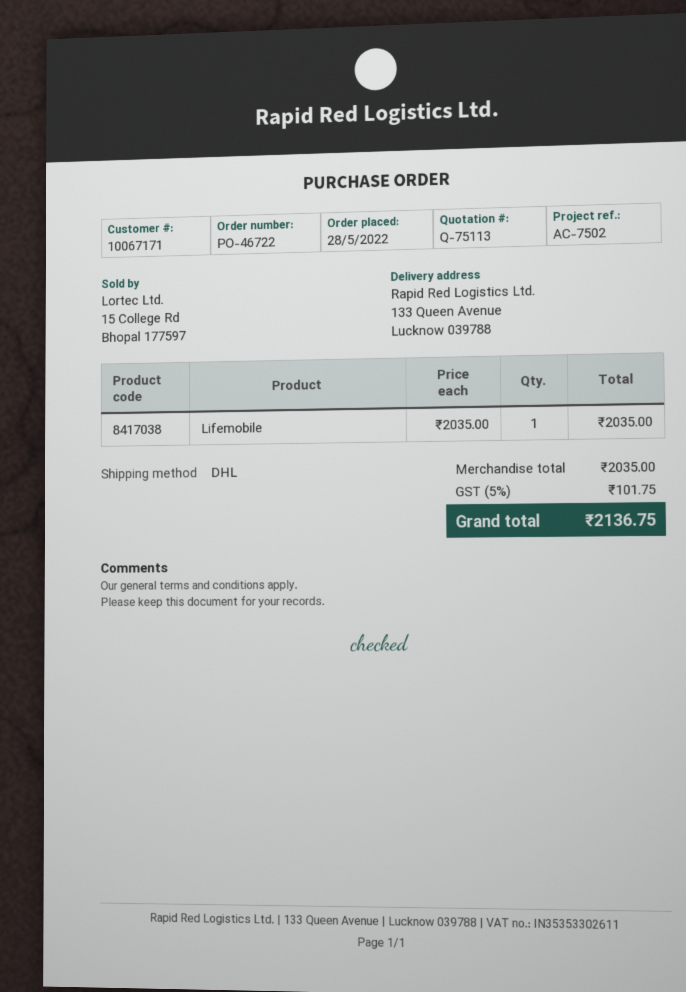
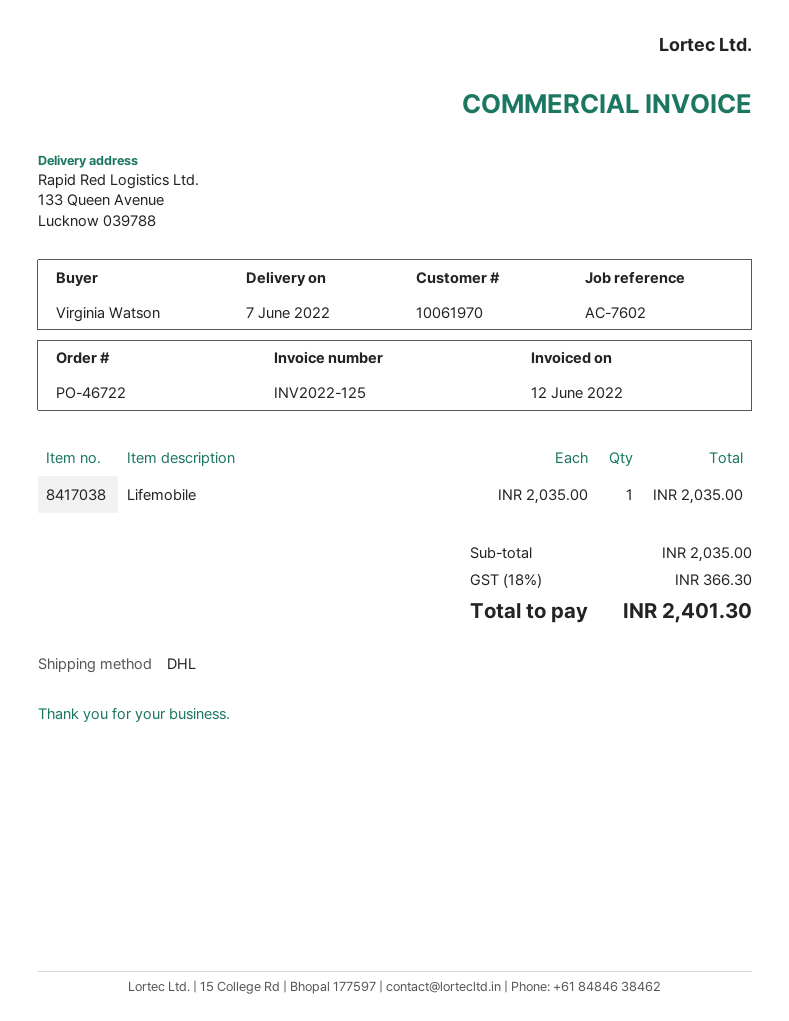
customer number: 10067171 -> 10061970
reference: AC-7502 -> AC-7602
tax: 5% = 101.75 -> 18% = 366.30
total: 2136.75 -> 2401.30

